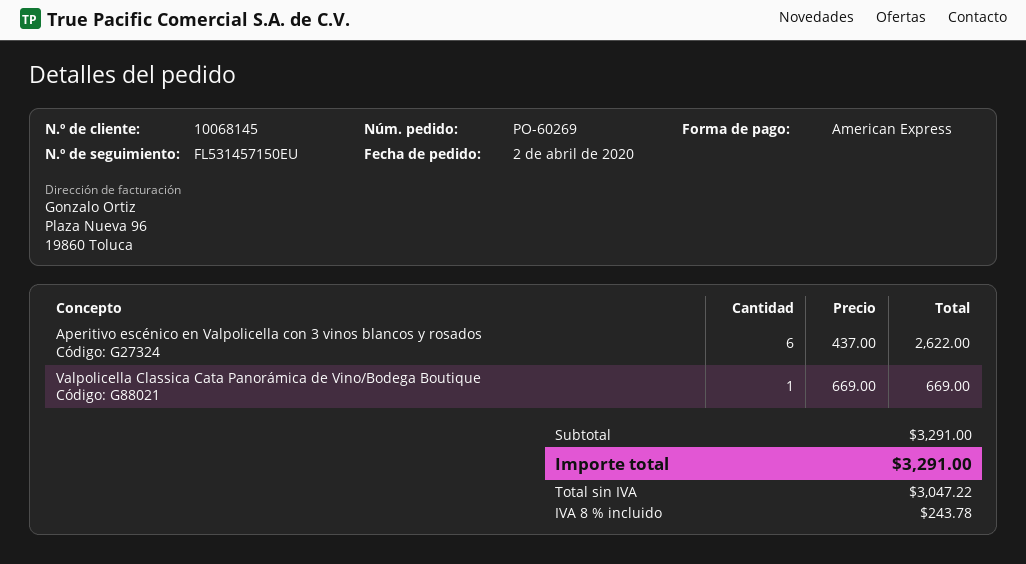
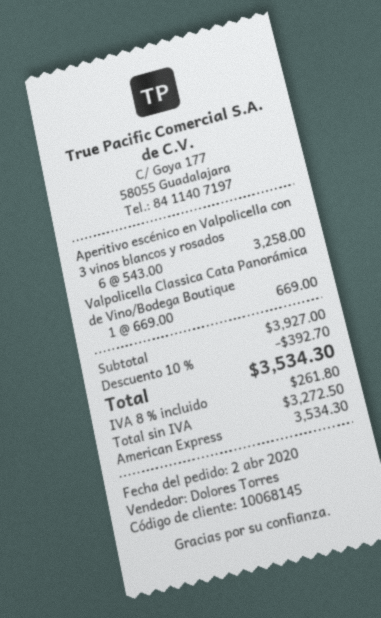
Aperitivo escénico en Valpolicella con 3 vinos blancos y rosados: 6 x 437.00 = 2622.00 -> 6 x 543.00 = 3258.00
subtotal: 3291.00 -> 3927.00
discount: none -> 10% = 392.70
net: 3047.22 -> 3272.50
tax: 8% = 243.78 -> 8% = 261.80
total: 3291.00 -> 3534.30

